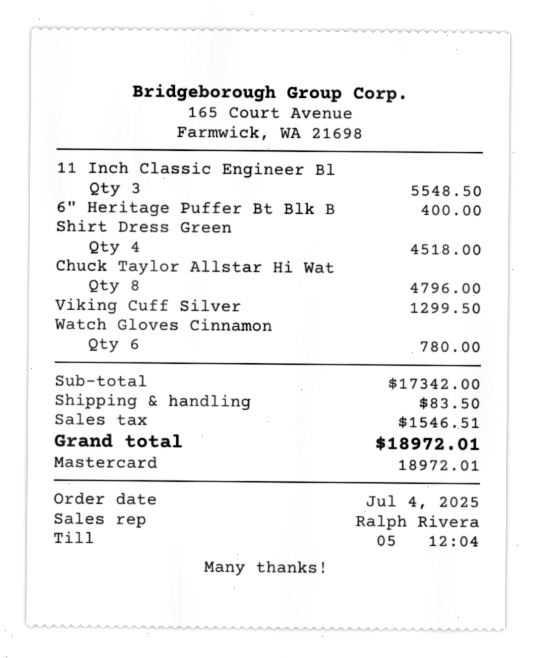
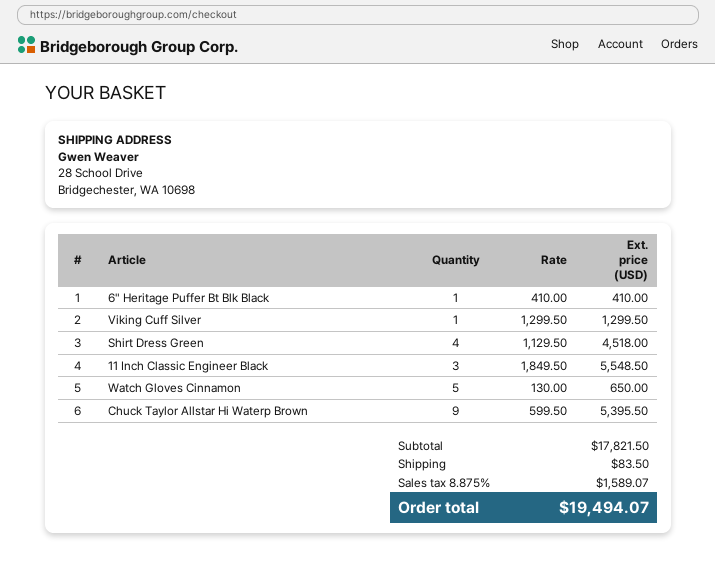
6" Heritage Puffer Bt Blk B: 1 for 400.00 -> 1 for 410.00
Chuck Taylor Allstar Hi Wat: 8 for 4796.00 -> 9 for 5395.50
Watch Gloves Cinnamon: 6 for 780.00 -> 5 for 650.00
subtotal: 17342.00 -> 17821.50
tax: 1546.51 -> 1589.07
total: 18972.01 -> 19494.07

